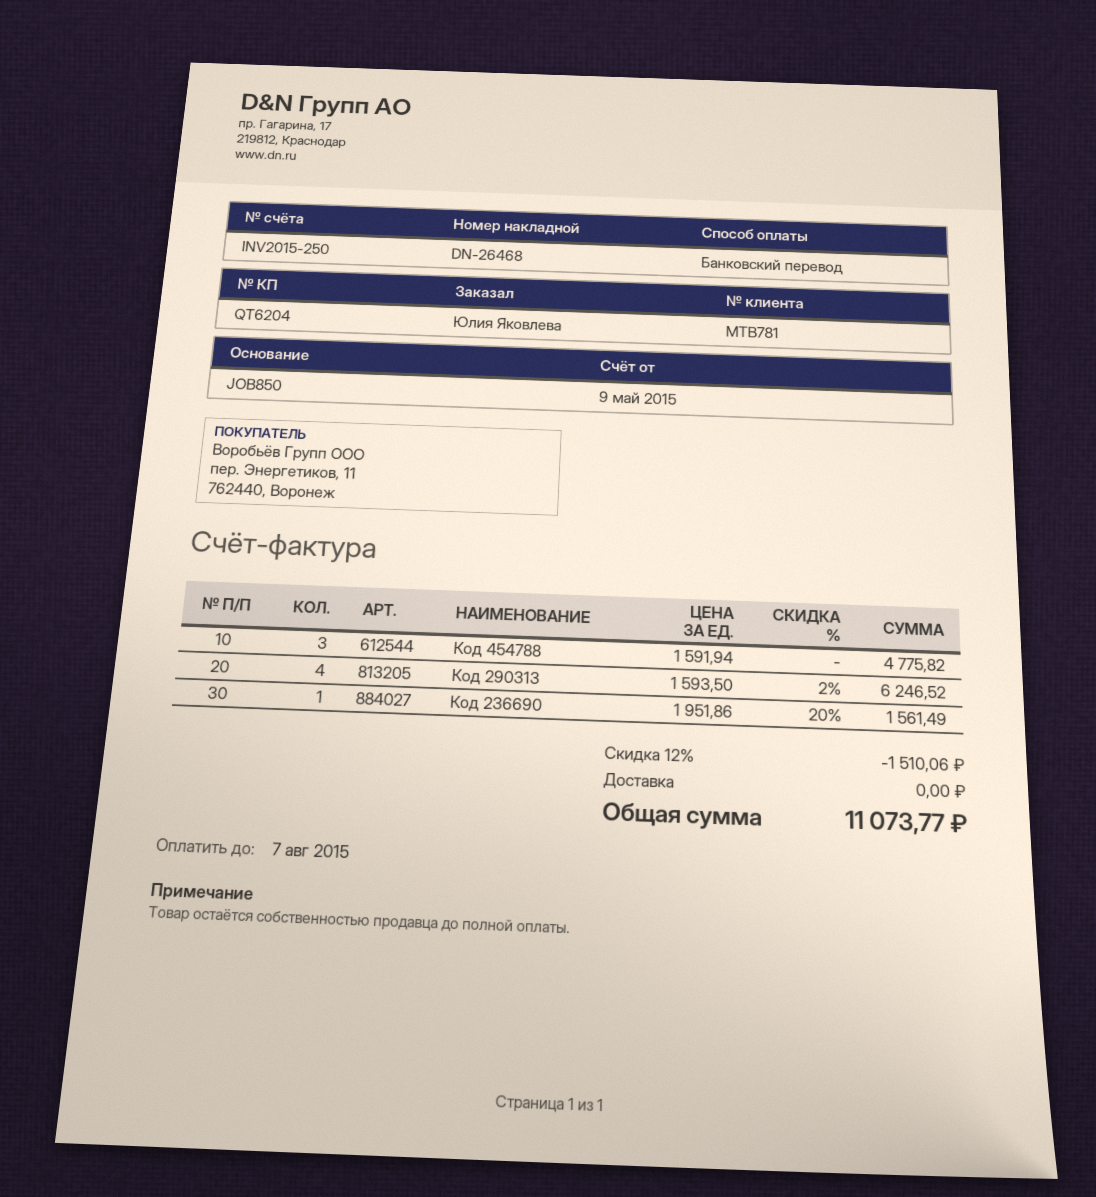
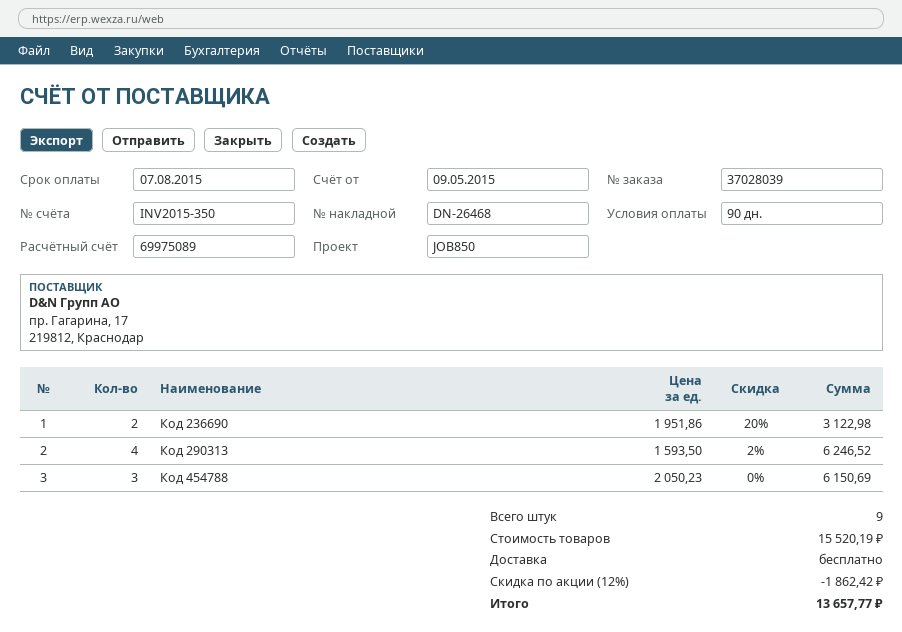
invoice number: INV2015-250 -> INV2015-350
Код 454788: 3 x 1591.94 = 4775.82 -> 3 x 2050.23 = 6150.69
Код 236690: 1 x 1951.86 - 20% = 1561.49 -> 2 x 1951.86 - 20% = 3122.98
discount: 12% = 1510.06 -> 12% = 1862.42
total: 11073.77 -> 13657.77

